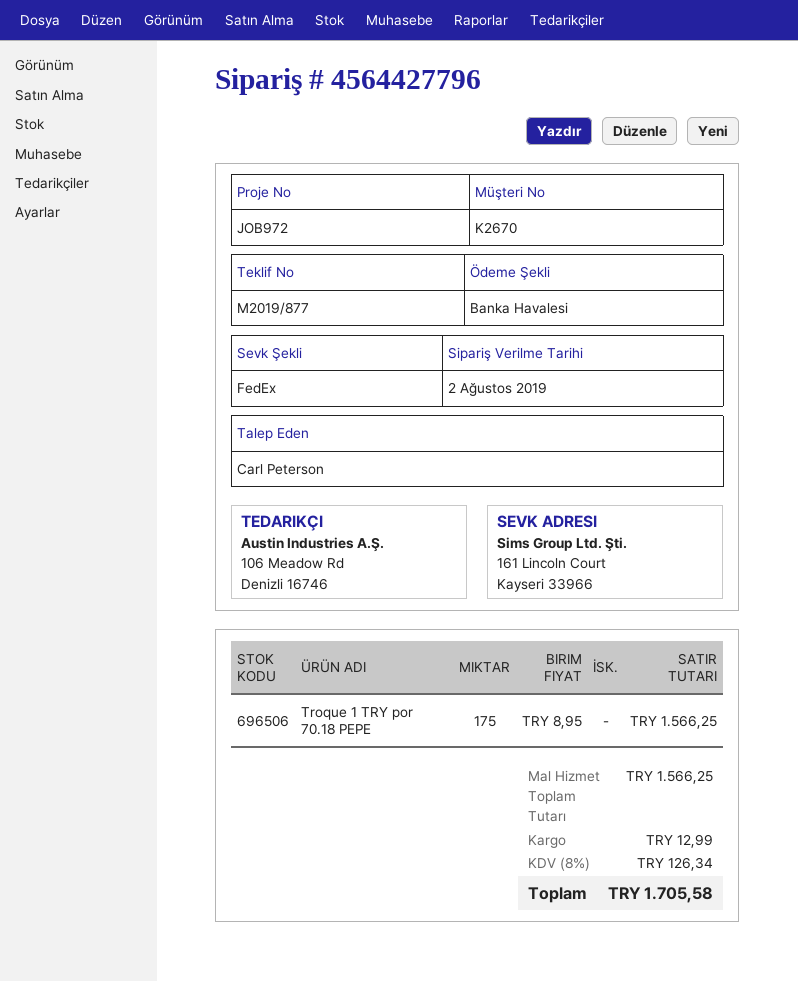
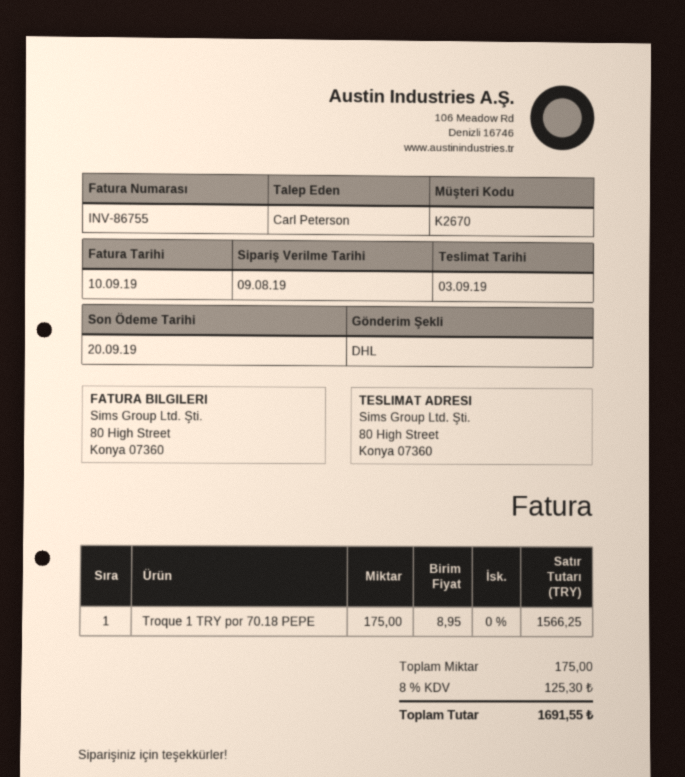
order date: 2019-08-02 -> 2019-08-09
shipping method: FedEx -> DHL
ship to: 161 Lincoln Court, Kayseri 33966 -> 80 High Street, Konya 07360
shipping: 12.99 -> none
tax: 8% = 126.34 -> 8% = 125.30
total: 1705.58 -> 1691.55

